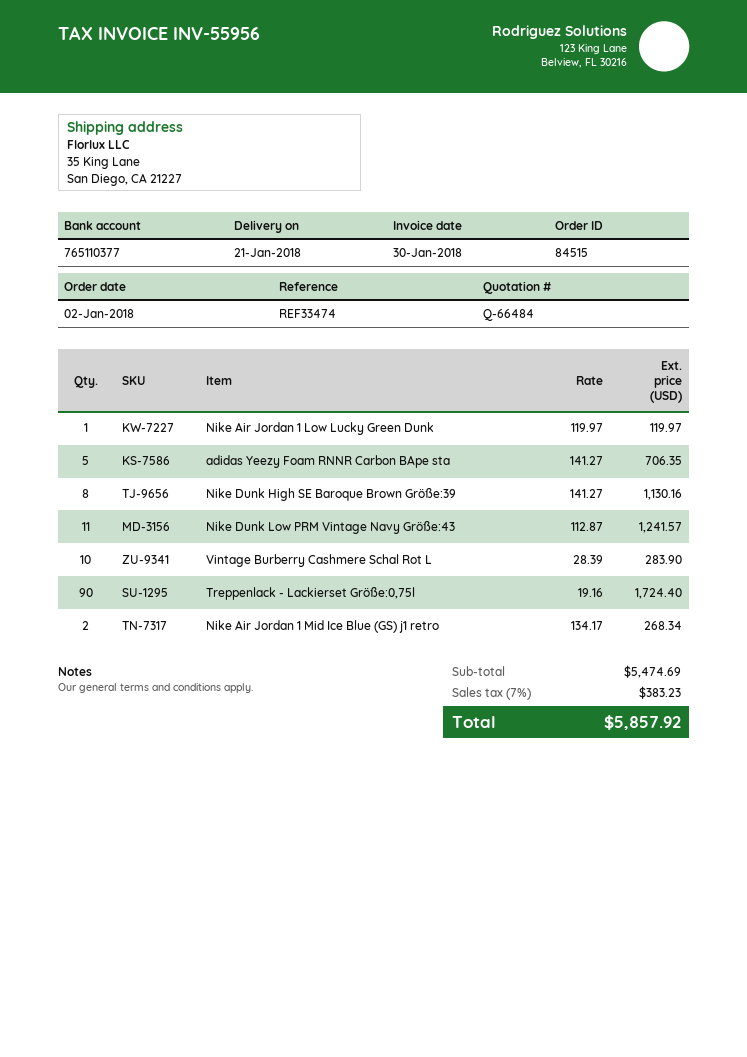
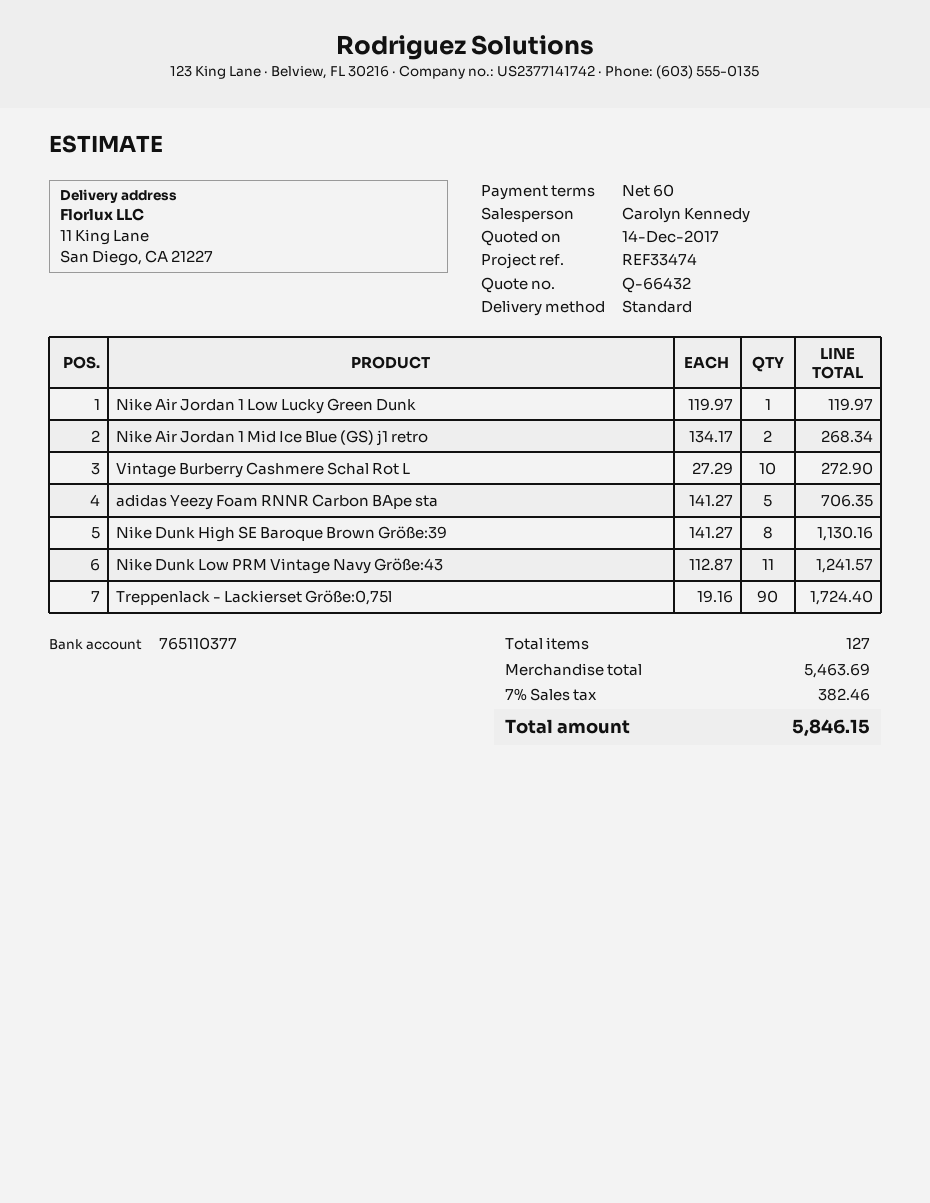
quote number: Q-66484 -> Q-66432
ship to: 35 King Lane, San Diego, CA 21227 -> 11 King Lane, San Diego, CA 21227
Vintage Burberry Cashmere Schal Rot L: 10 x 28.39 = 283.90 -> 10 x 27.29 = 272.90
subtotal: 5474.69 -> 5463.69
tax: 7% = 383.23 -> 7% = 382.46
total: 5857.92 -> 5846.15

